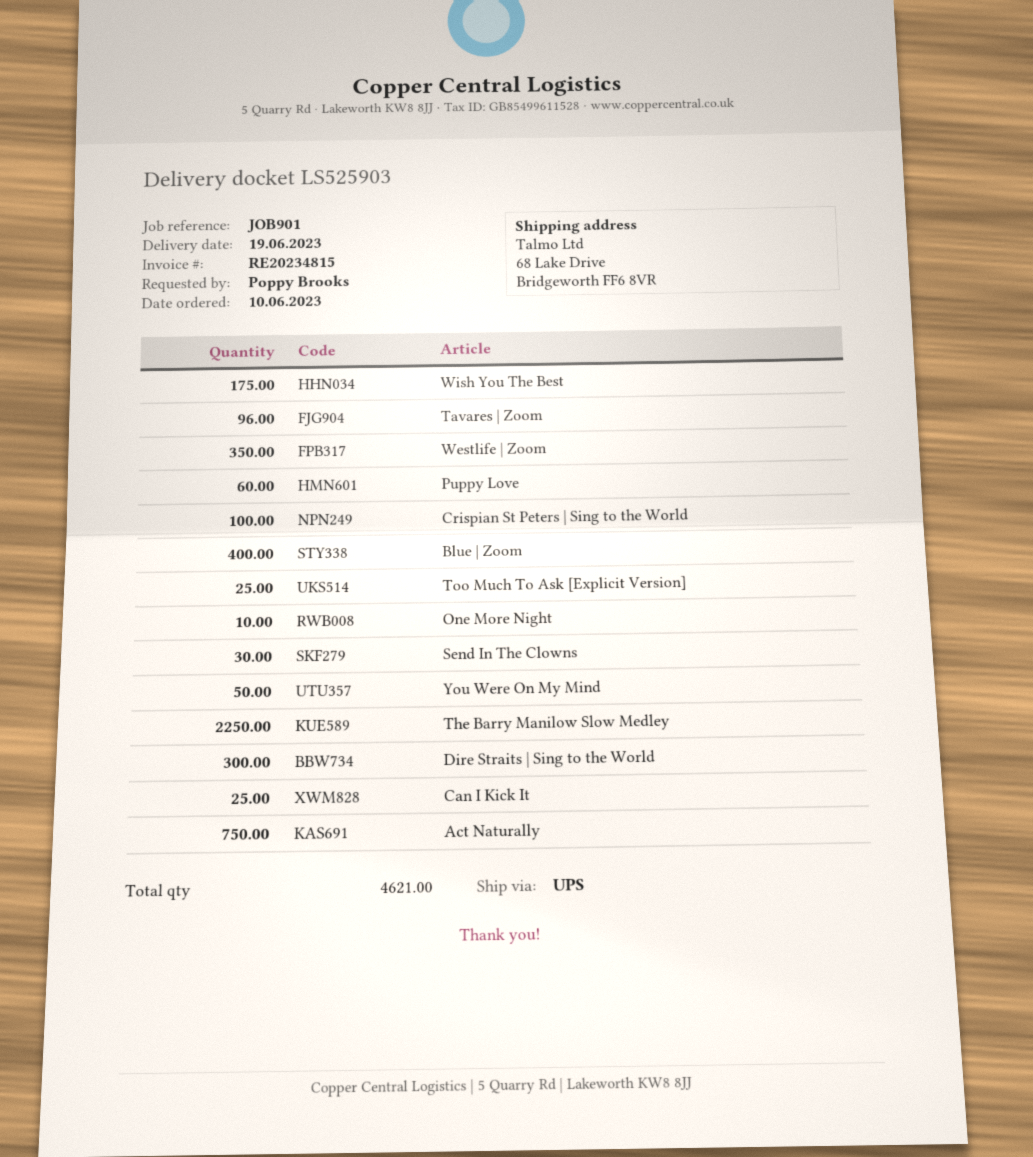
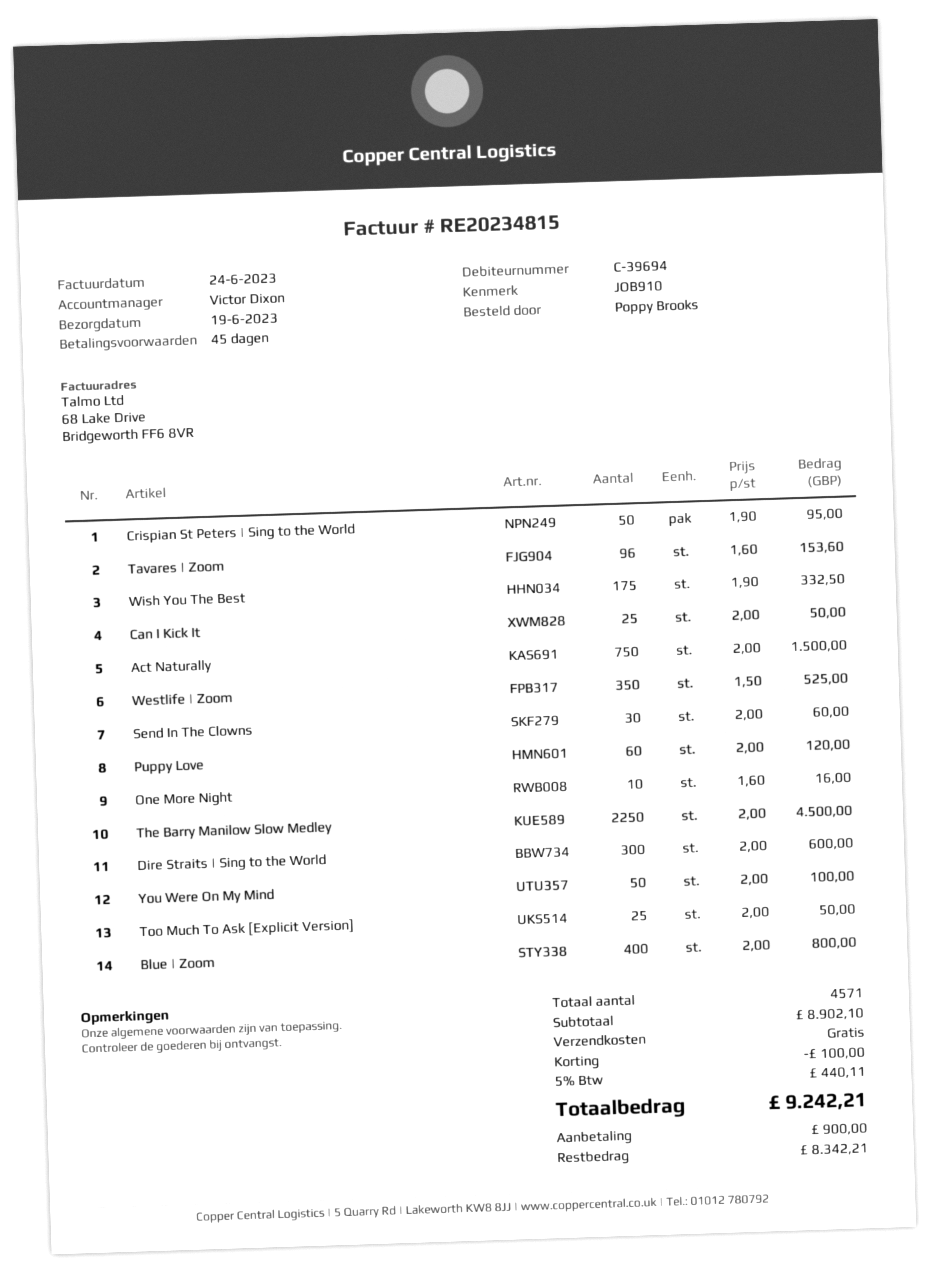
reference: JOB901 -> JOB910
Crispian St Peters | Sing to the World: 100 -> 50
total quantity: 4621 -> 4571

